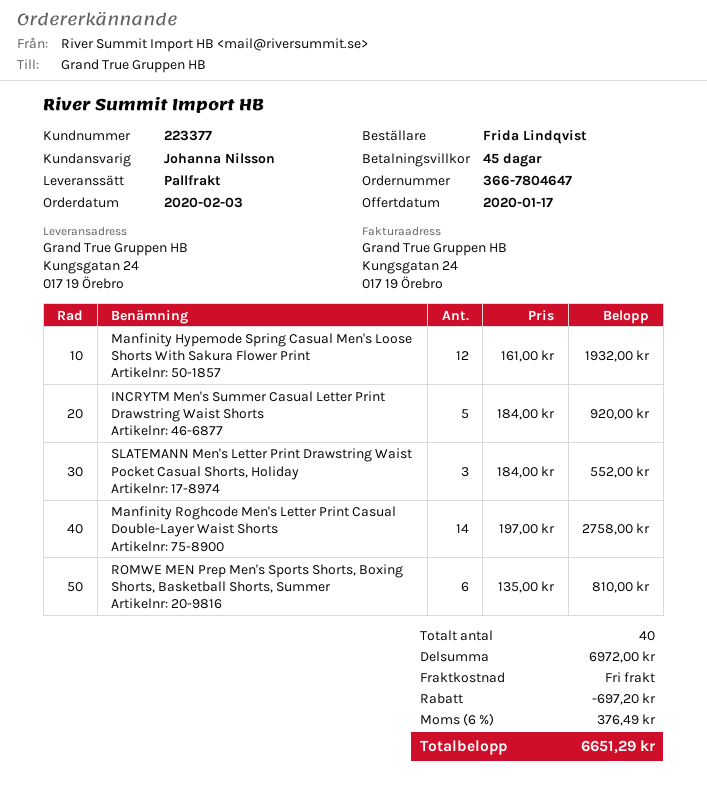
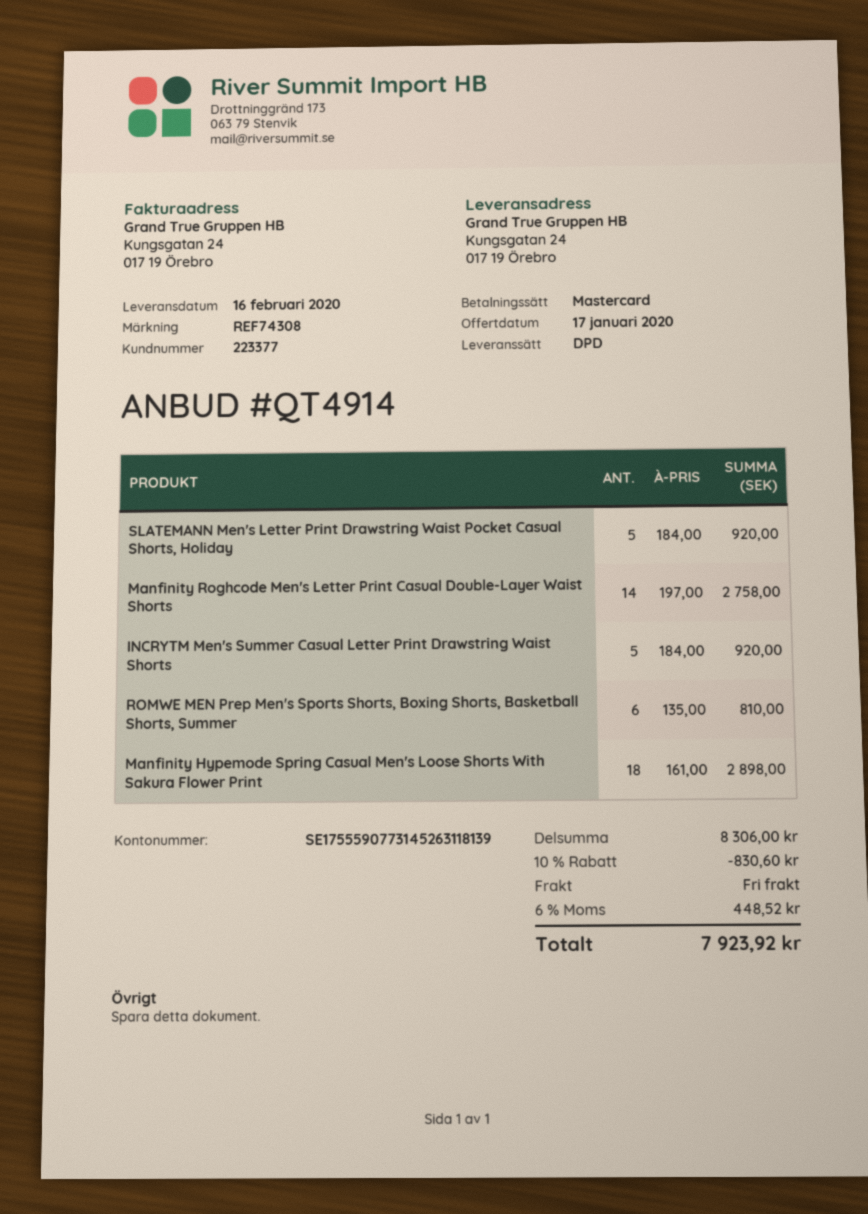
shipping method: pallet freight -> DPD
Manfinity Hypemode Spring Casual Men's Loose Shorts With Sakura Flower Print: 12 x 161.00 = 1932.00 -> 18 x 161.00 = 2898.00
SLATEMANN Men's Letter Print Drawstring Waist Pocket Casual Shorts, Holiday: 3 x 184.00 = 552.00 -> 5 x 184.00 = 920.00
subtotal: 6972.00 -> 8306.00
discount: 697.20 -> 830.60
tax: 6% = 376.49 -> 6% = 448.52
total: 6651.29 -> 7923.92

